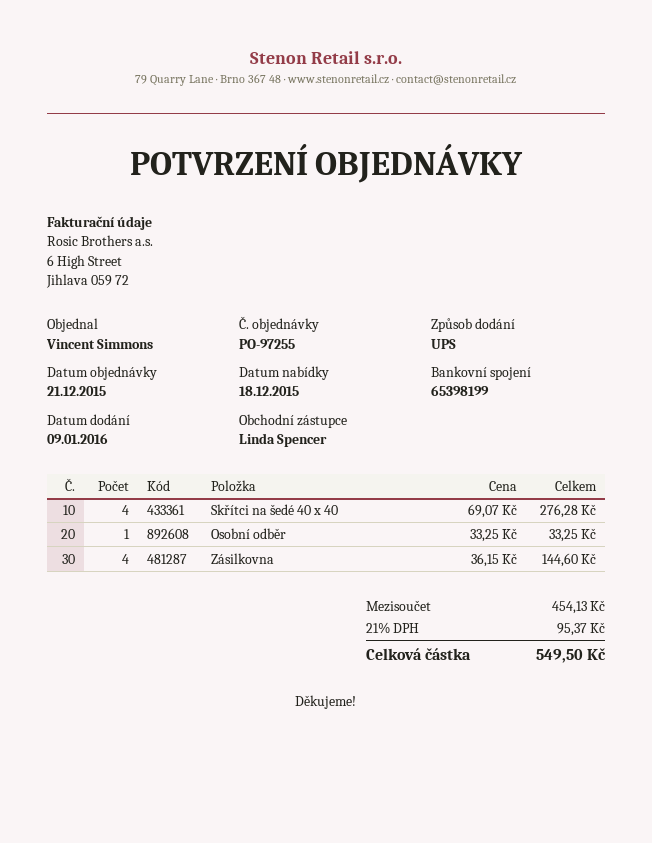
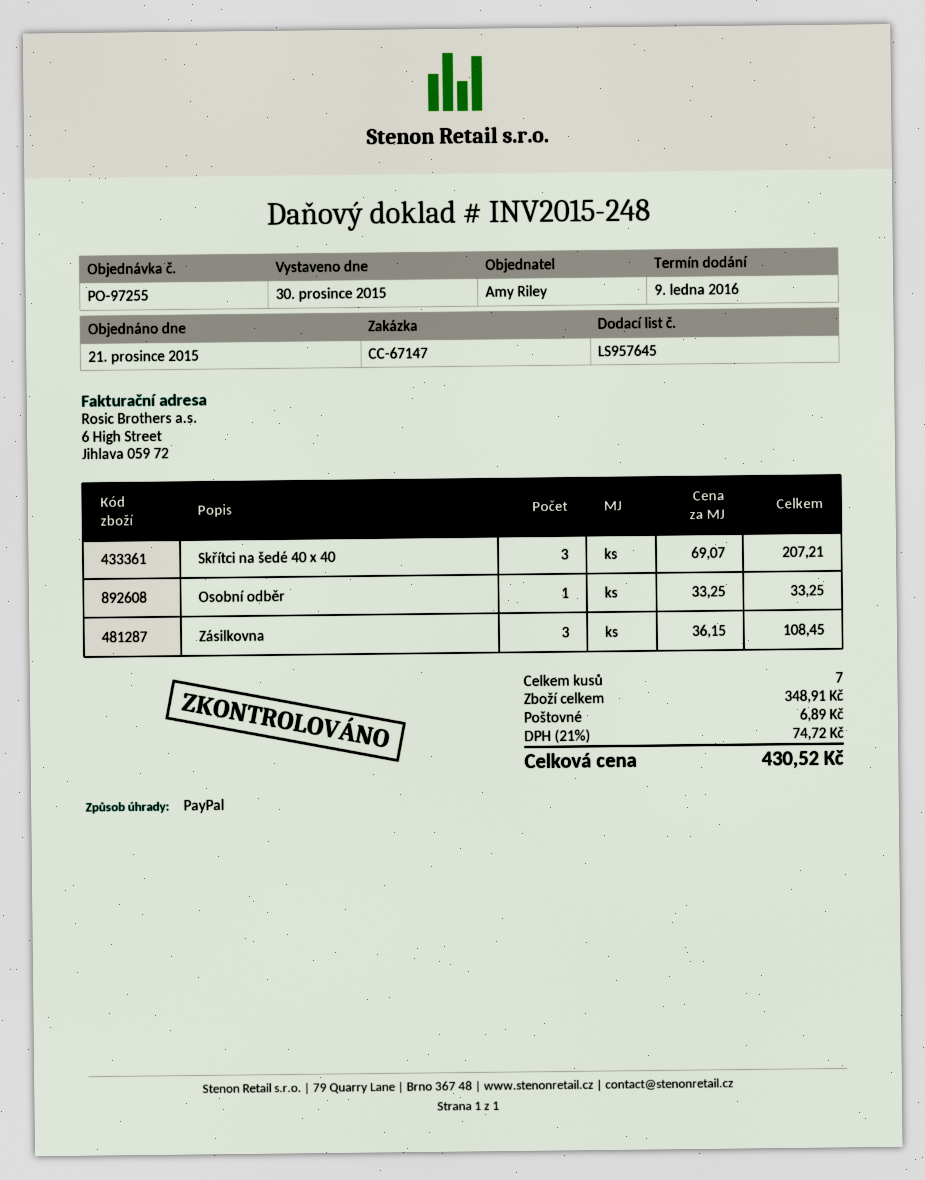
ordered by: Vincent Simmons -> Amy Riley
Skřítci na šedé 40 x 40: 4 x 69.07 = 276.28 -> 3 x 69.07 = 207.21
Zásilkovna: 4 x 36.15 = 144.60 -> 3 x 36.15 = 108.45
subtotal: 454.13 -> 348.91
shipping: none -> 6.89
tax: 21% = 95.37 -> 21% = 74.72
total: 549.50 -> 430.52

